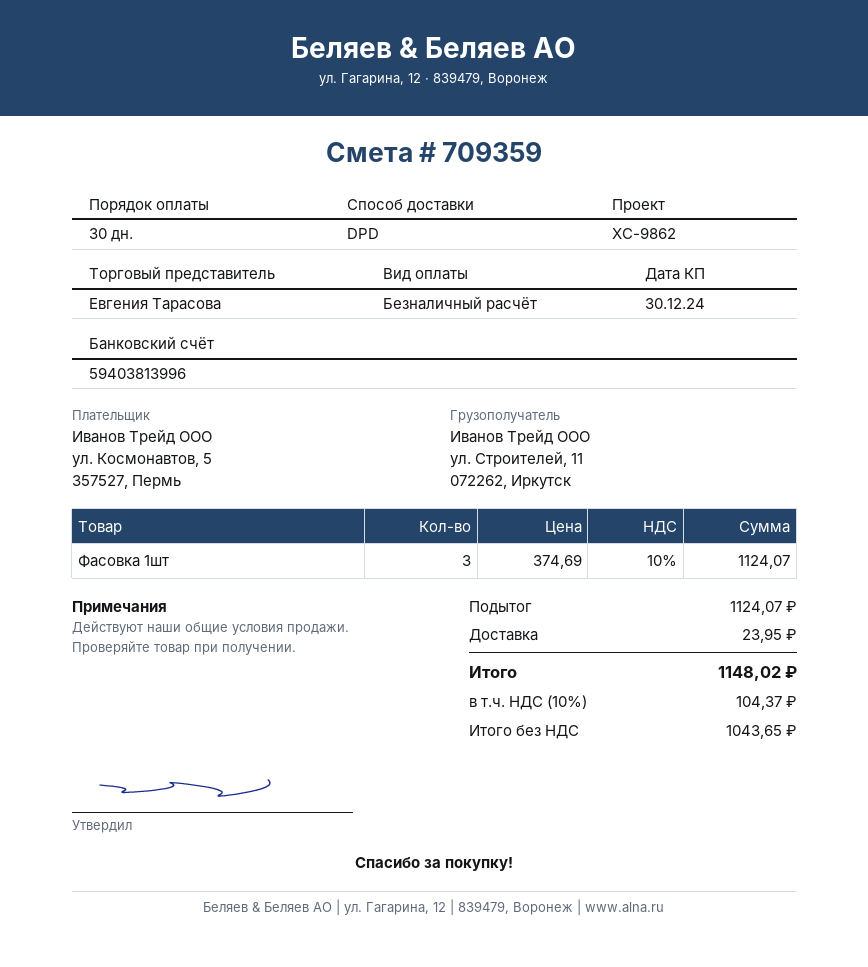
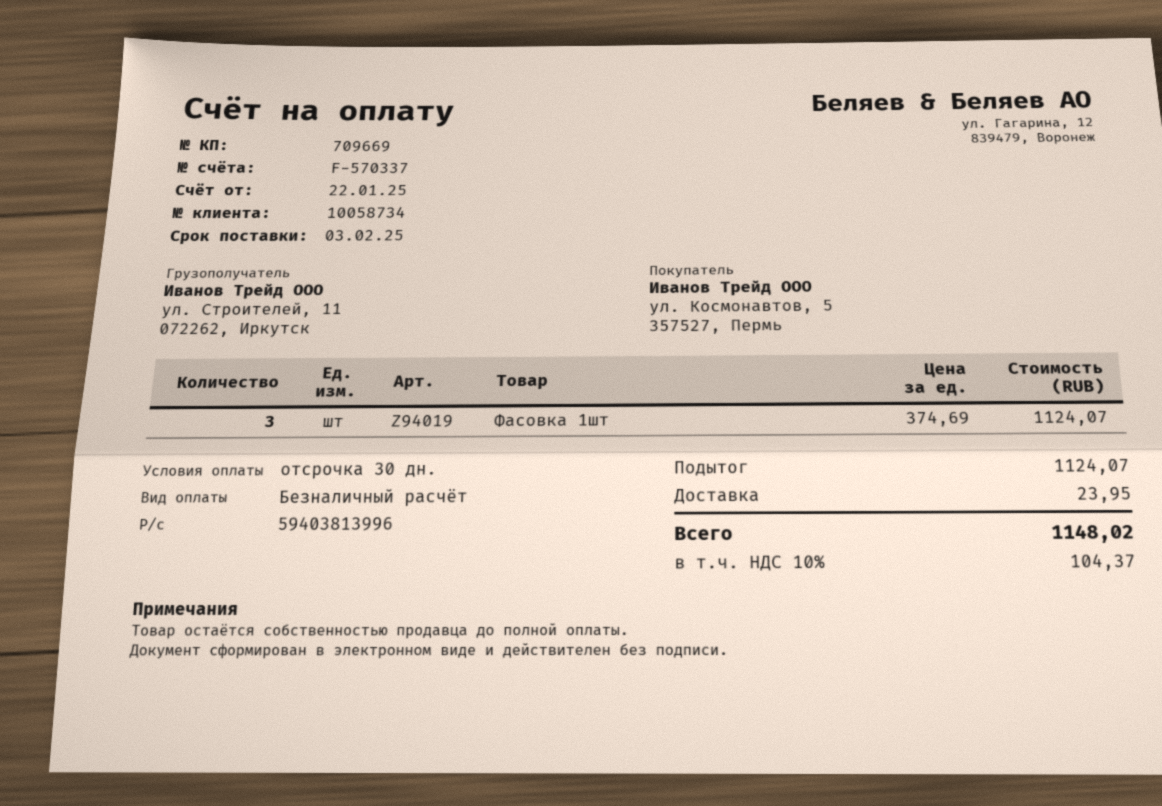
quote number: 709359 -> 709669

